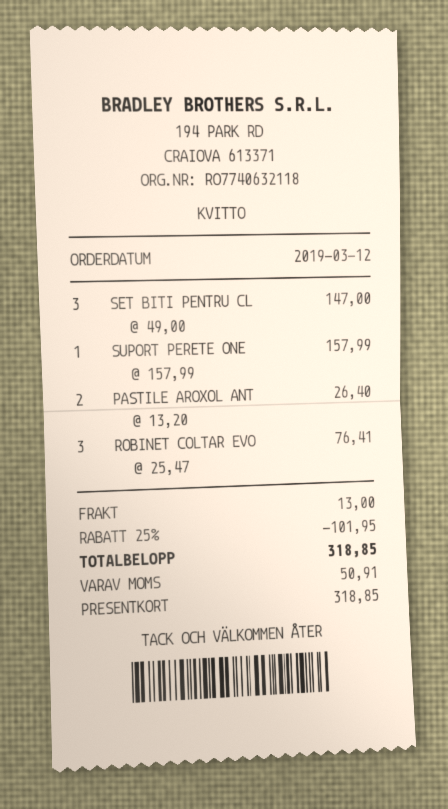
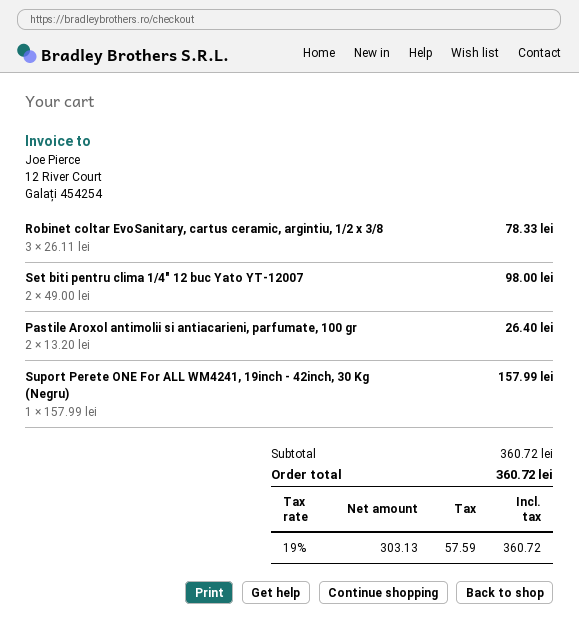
SET BITI PENTRU CL: 3 x 49.00 = 147.00 -> 2 x 49.00 = 98.00
ROBINET COLTAR EVO: 3 x 25.47 = 76.41 -> 3 x 26.11 = 78.33
discount: 25% = 101.95 -> none
shipping: 13.00 -> none
tax: 50.91 -> 57.59
total: 318.85 -> 360.72

